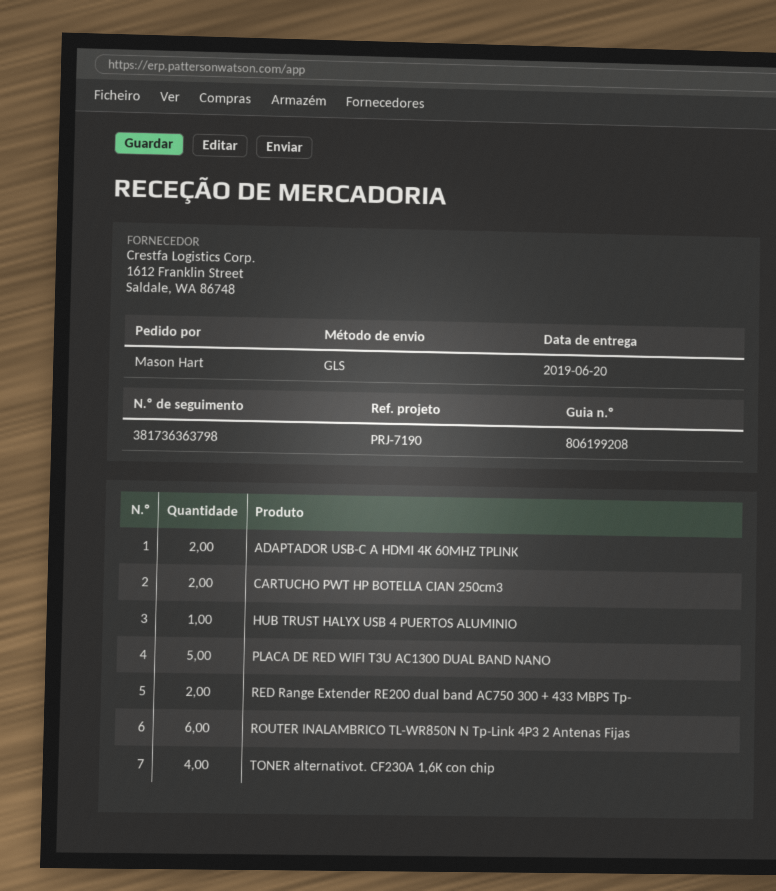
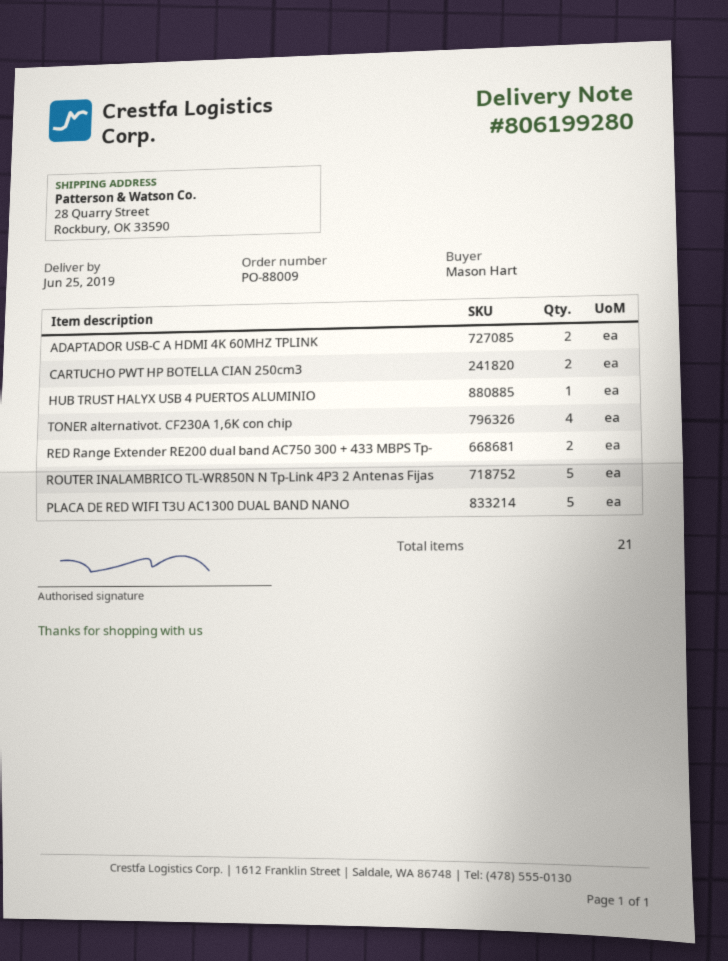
delivery note number: 806199208 -> 806199280
delivery date: 2019-06-20 -> 2019-06-25
ROUTER INALAMBRICO TL-WR850N N Tp-Link 4P3 2 Antenas Fijas: 6 -> 5

